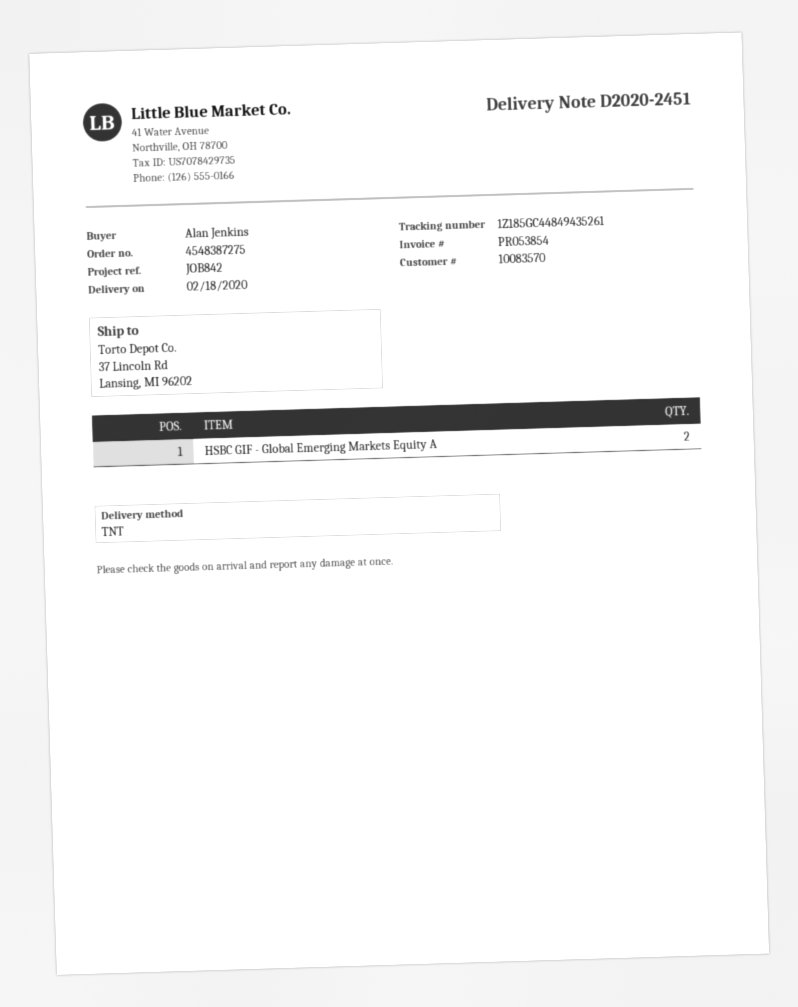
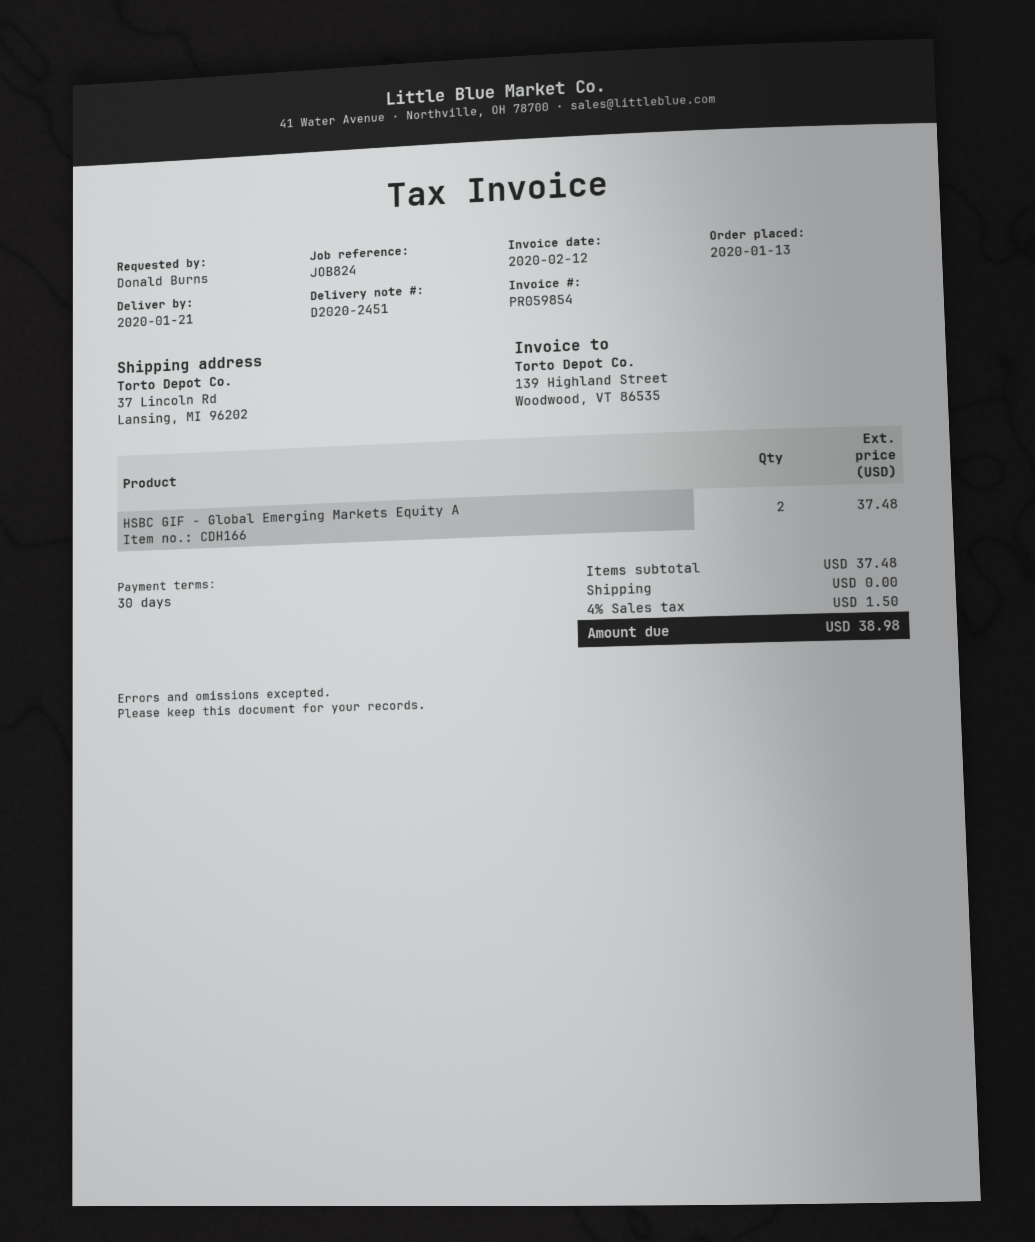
delivery date: 2020-02-18 -> 2020-01-21
invoice number: PR053854 -> PR059854
reference: JOB842 -> JOB824
ordered by: Alan Jenkins -> Donald Burns

